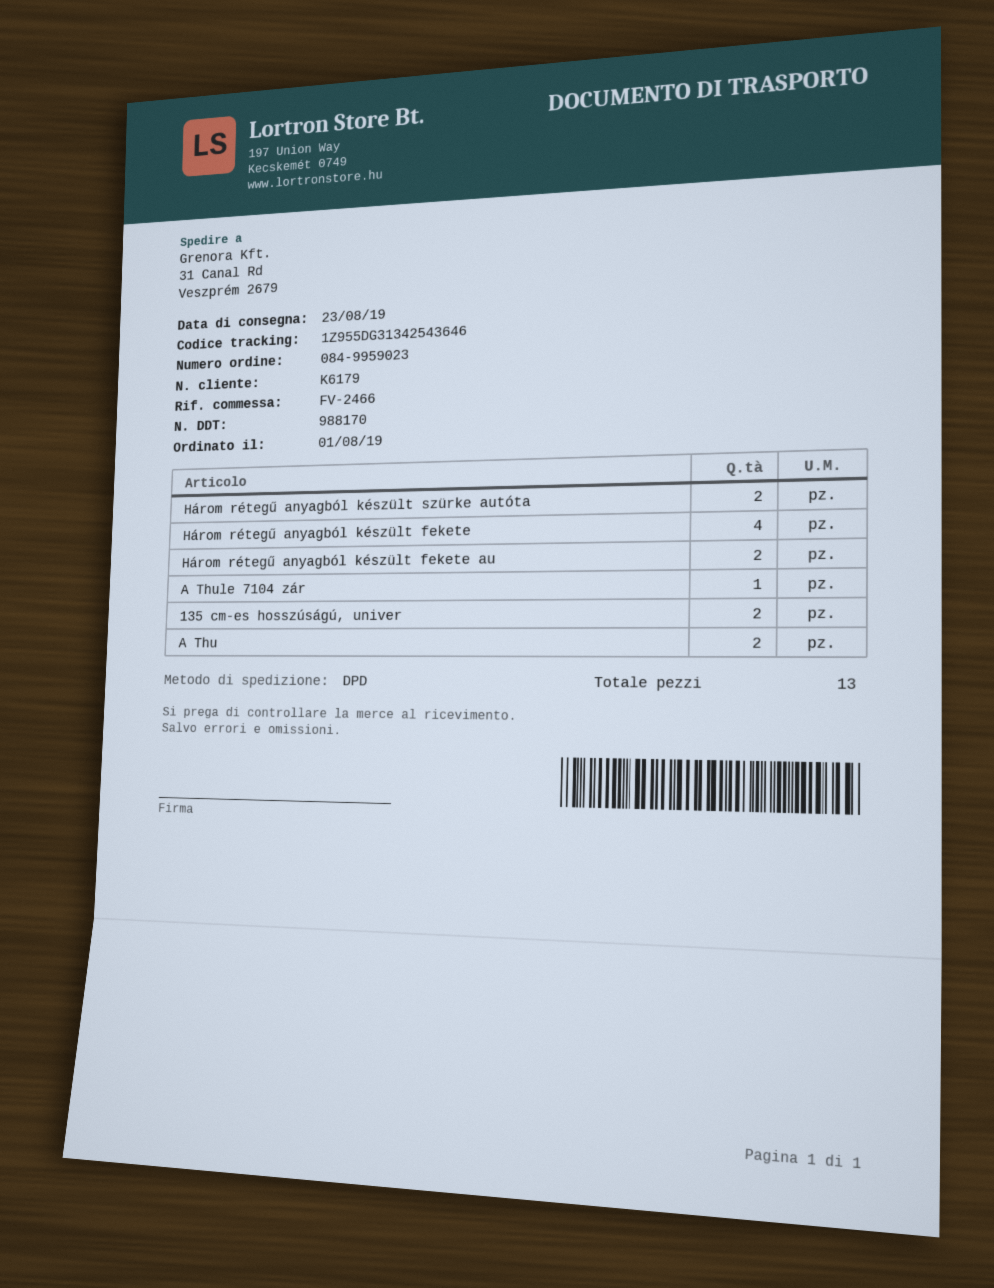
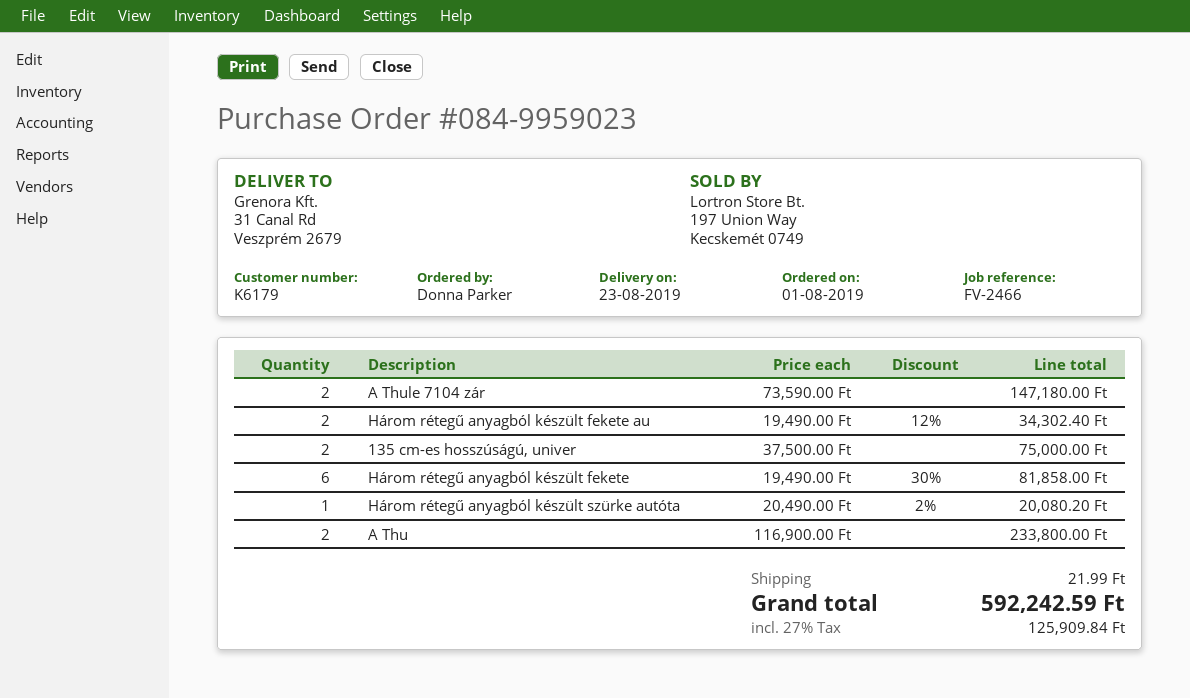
Három rétegű anyagból készült szürke autóta: 2 -> 1
Három rétegű anyagból készült fekete: 4 -> 6
A Thule 7104 zár: 1 -> 2

